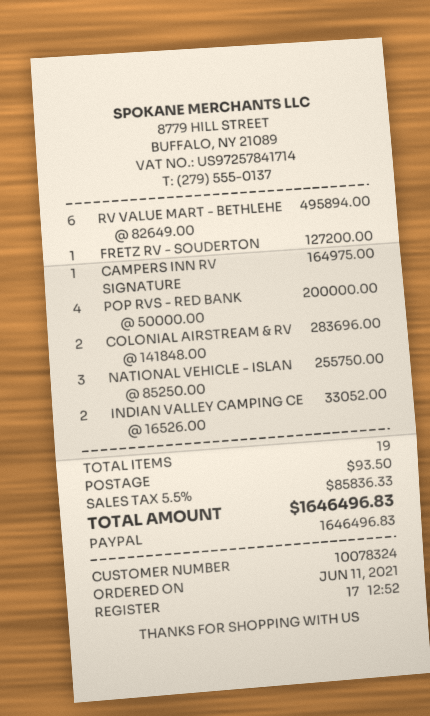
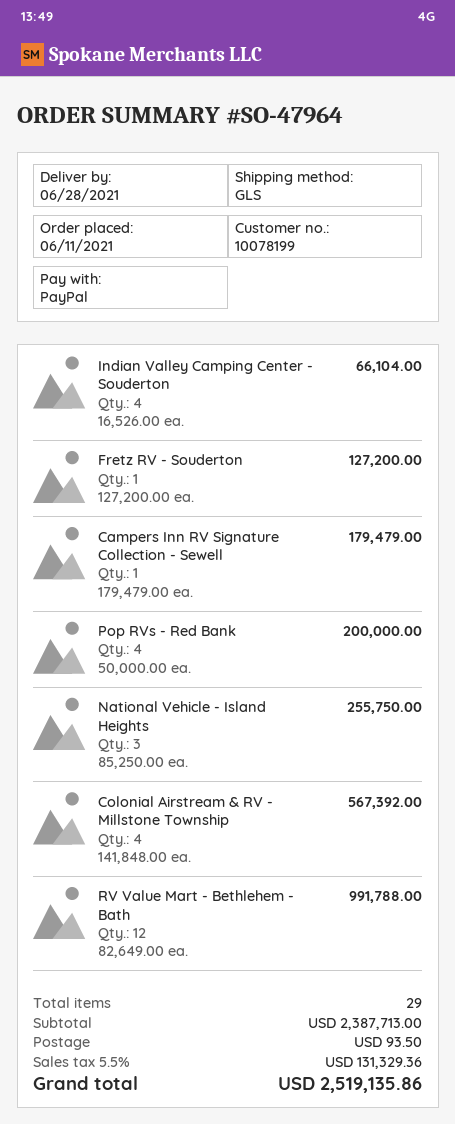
customer number: 10078324 -> 10078199
RV VALUE MART - BETHLEHE: 6 x 82649.00 = 495894.00 -> 12 x 82649.00 = 991788.00
CAMPERS INN RV SIGNATURE: 1 x 164975.00 = 164975.00 -> 1 x 179479.00 = 179479.00
COLONIAL AIRSTREAM & RV: 2 x 141848.00 = 283696.00 -> 4 x 141848.00 = 567392.00
INDIAN VALLEY CAMPING CE: 2 x 16526.00 = 33052.00 -> 4 x 16526.00 = 66104.00
total quantity: 19 -> 29
tax: 5.5% = 85836.33 -> 5.5% = 131329.36
total: 1646496.83 -> 2519135.86

